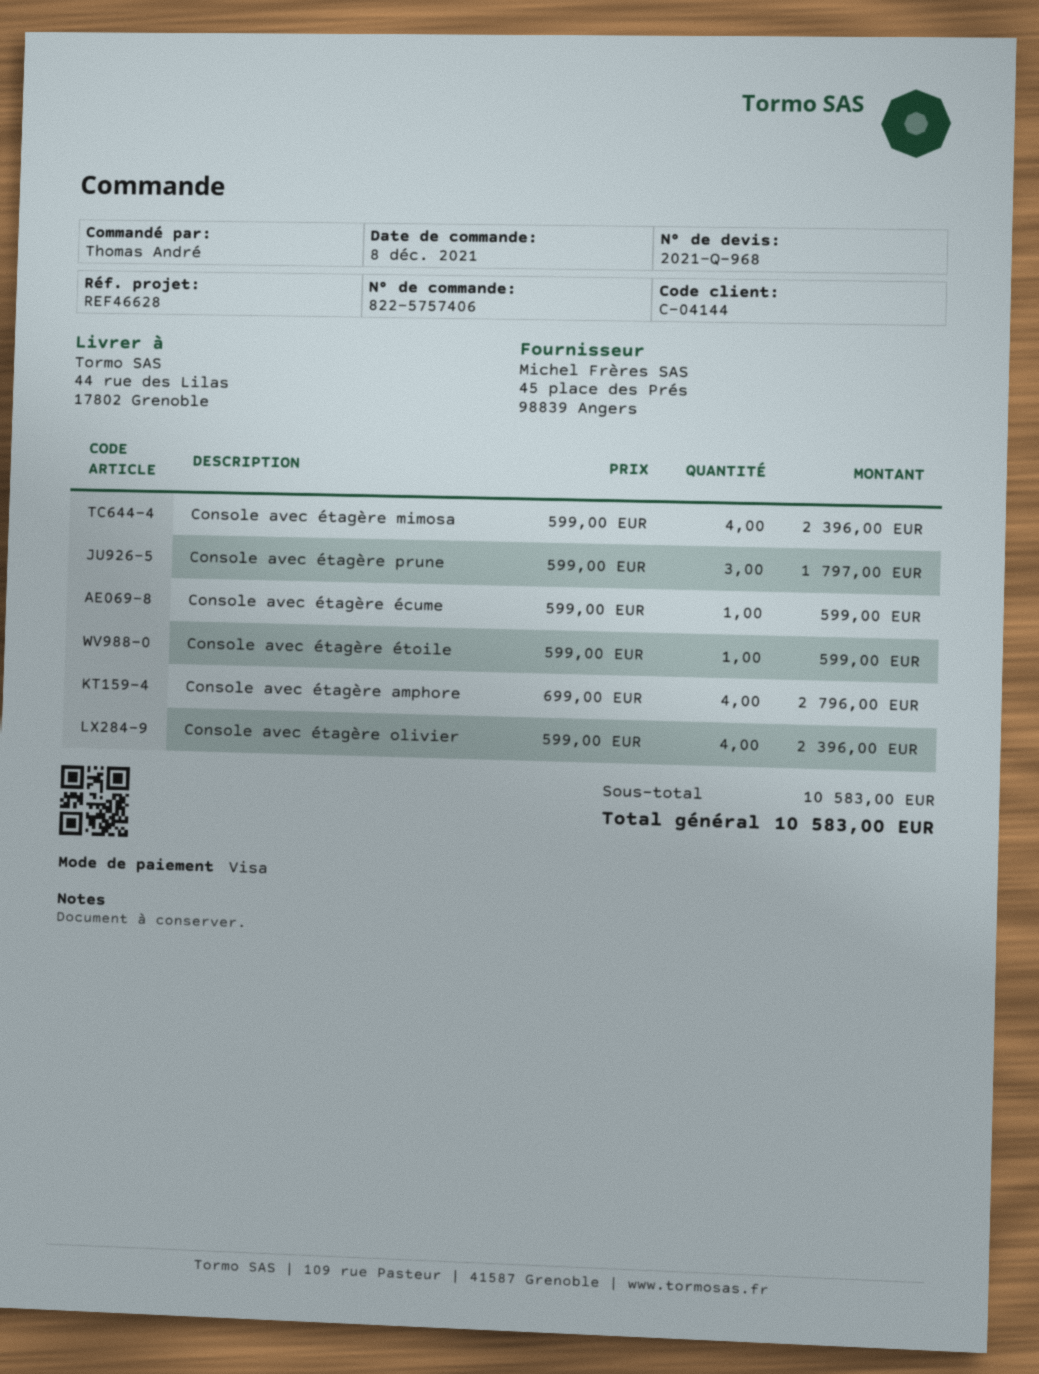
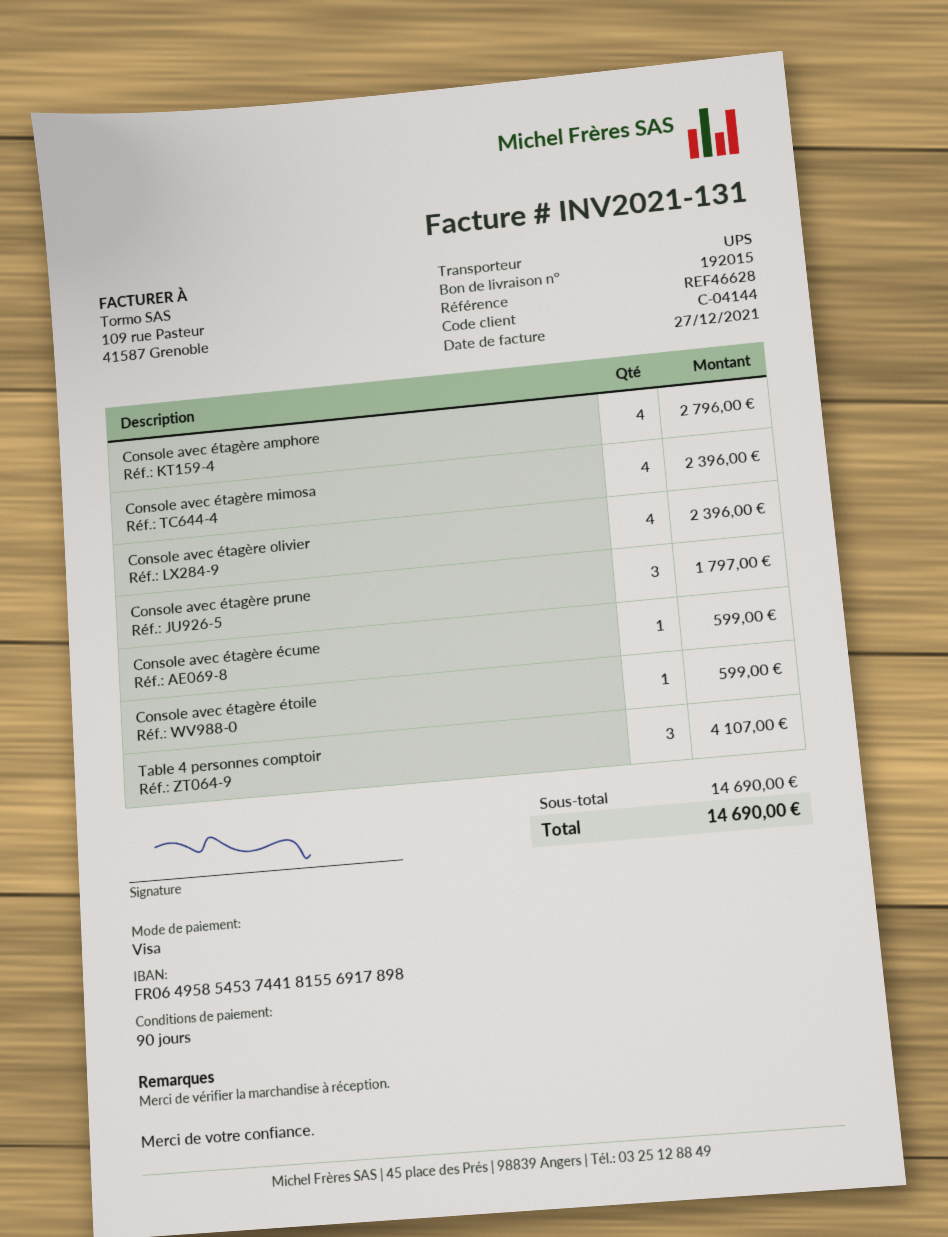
Table 4 personnes comptoir: none -> 3 for 4107.00
subtotal: 10583.00 -> 14690.00
total: 10583.00 -> 14690.00

